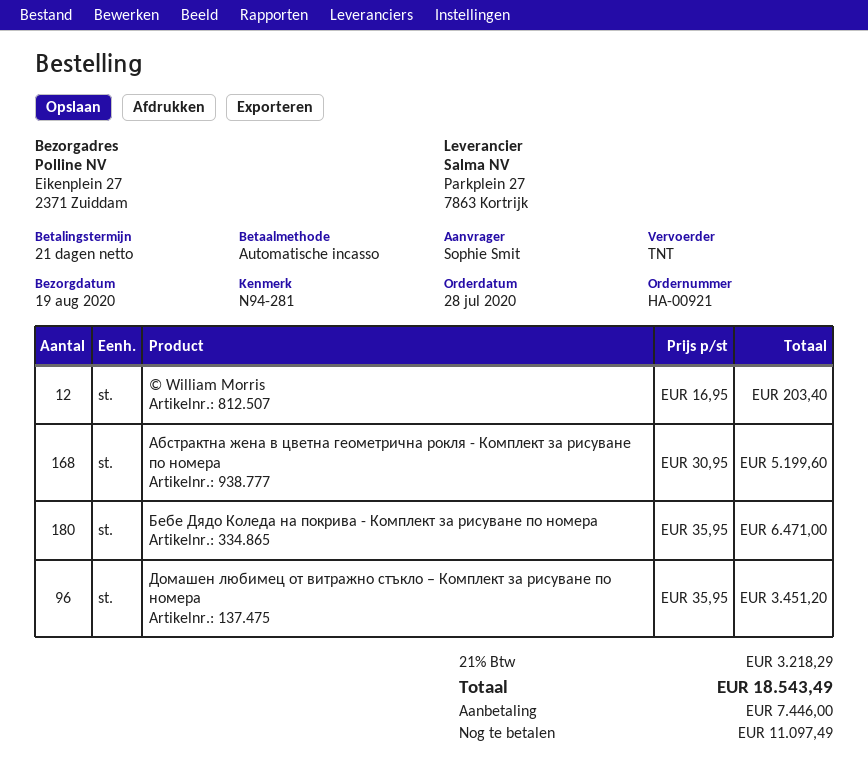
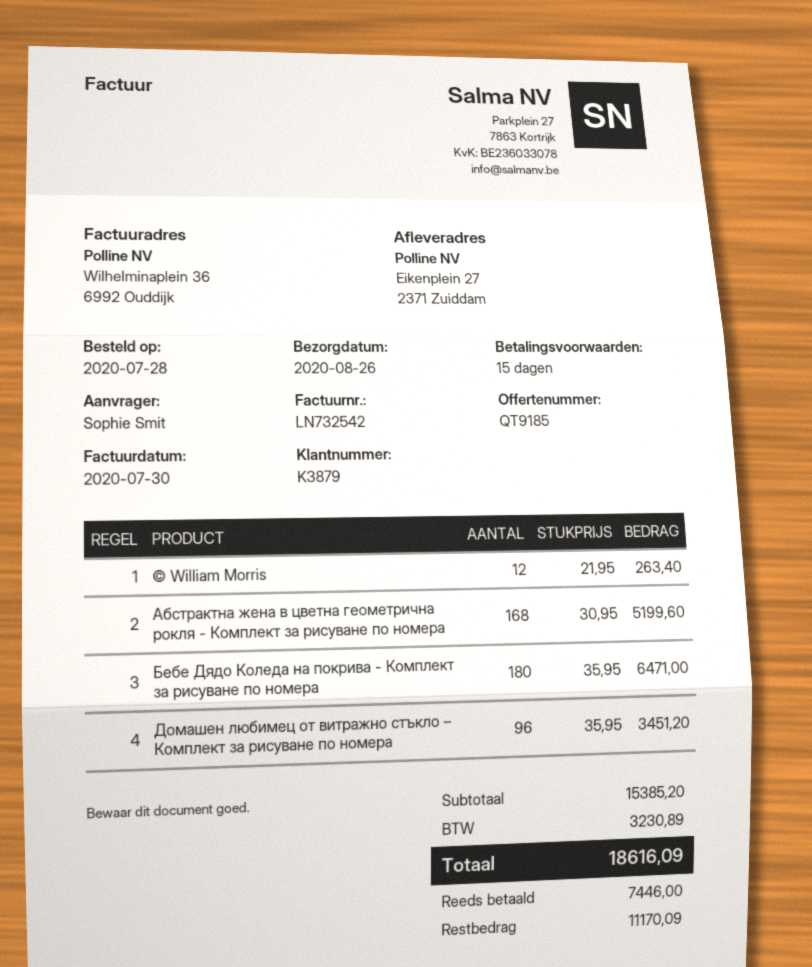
delivery date: 2020-08-19 -> 2020-08-26
payment terms: 21 days -> 15 days
© William Morris: 12 x 16.95 = 203.40 -> 12 x 21.95 = 263.40
tax: 3218.29 -> 3230.89
total: 18543.49 -> 18616.09
balance: 11097.49 -> 11170.09

